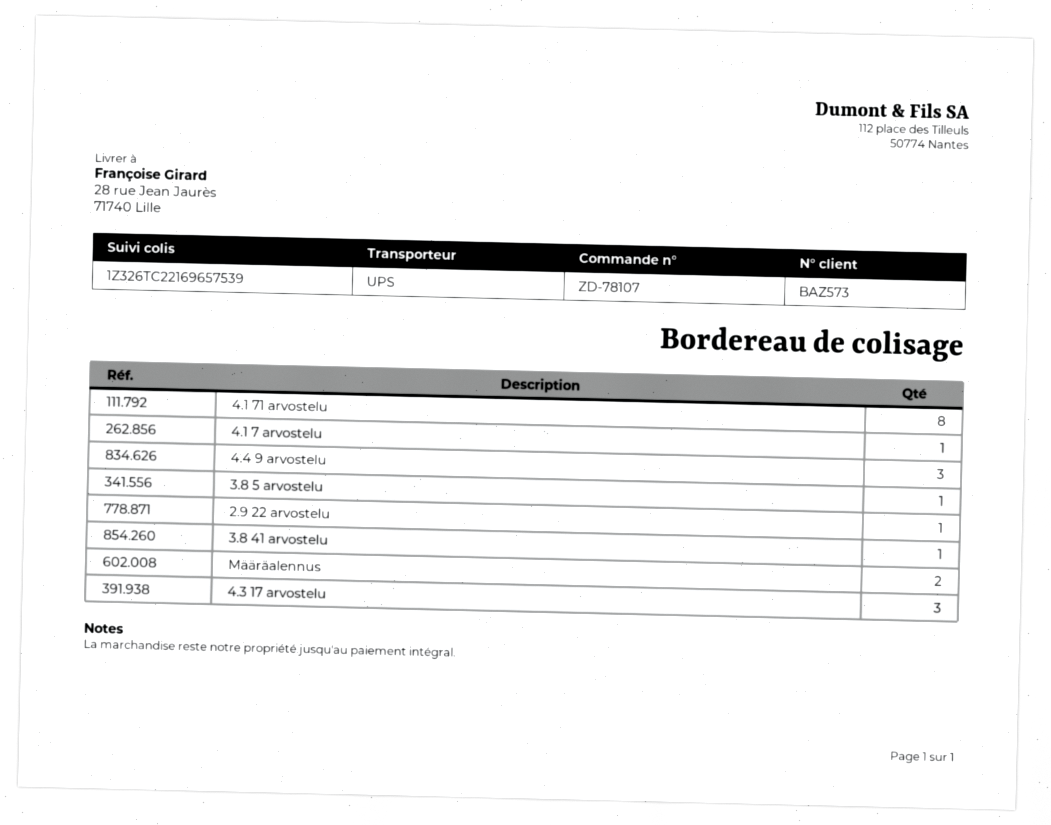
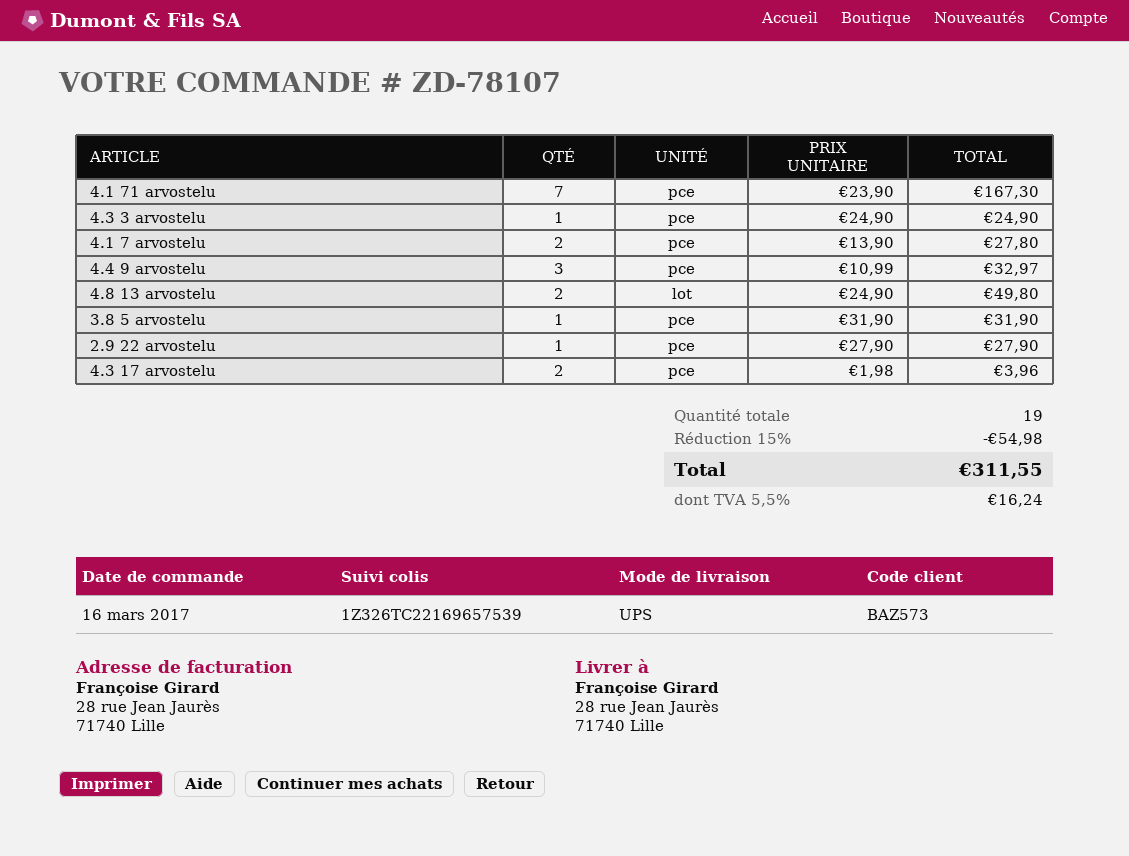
4.1 71 arvostelu: 8 -> 7
4.1 7 arvostelu: 1 -> 2
3.8 41 arvostelu: 1 -> none
Määräalennus: 2 -> none
4.3 17 arvostelu: 3 -> 2
4.3 3 arvostelu: none -> 1
4.8 13 arvostelu: none -> 2

